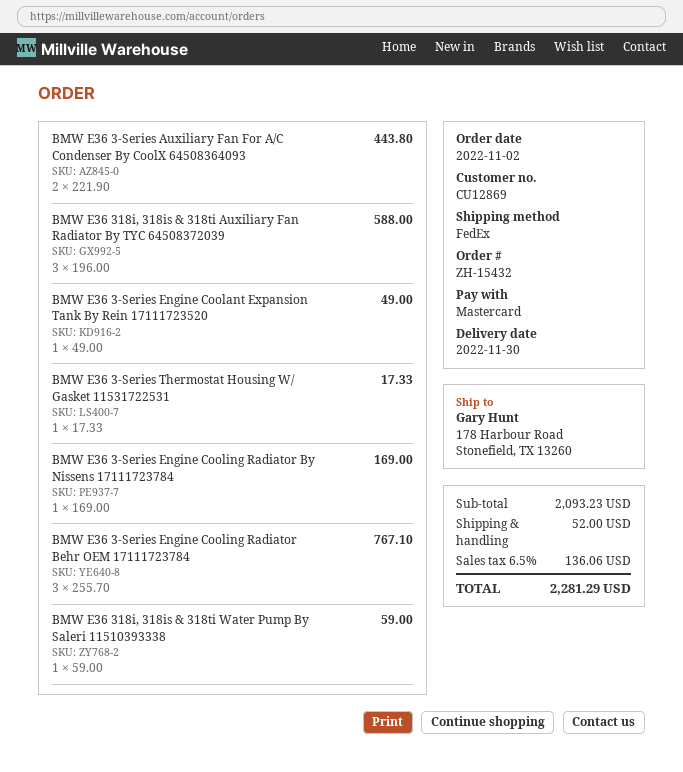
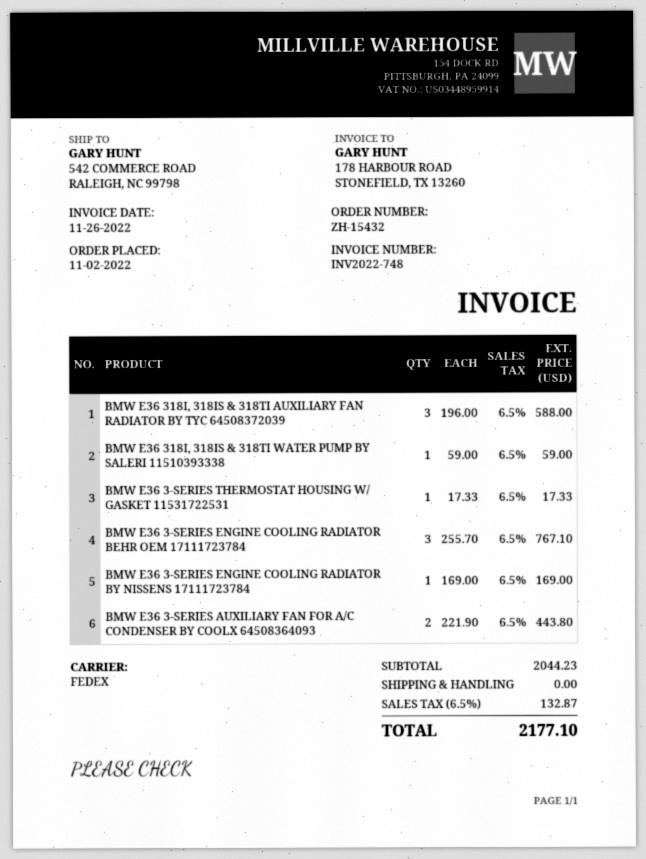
ship to: 178 Harbour Road, Stonefield, TX 13260 -> 542 COMMERCE ROAD, RALEIGH, NC 99798
BMW E36 3-Series Engine Coolant Expansion Tank By Rein 17111723520: 1 x 49.00 = 49.00 -> none
subtotal: 2093.23 -> 2044.23
shipping: 52.00 -> 0.00
tax: 6.5% = 136.06 -> 6.5% = 132.87
total: 2281.29 -> 2177.10

